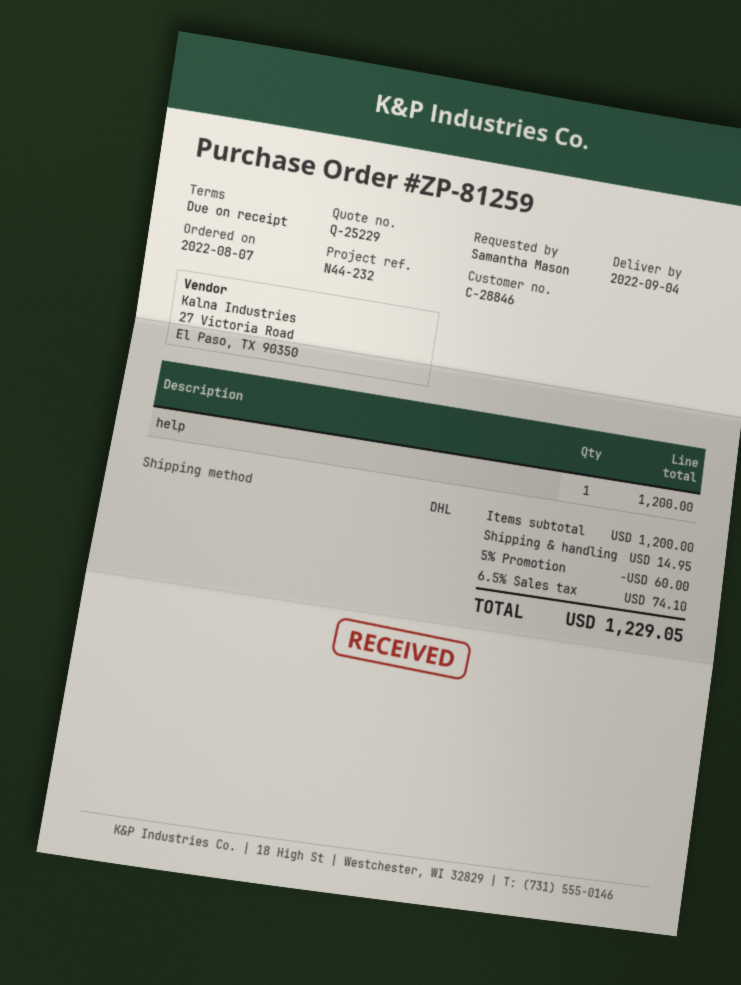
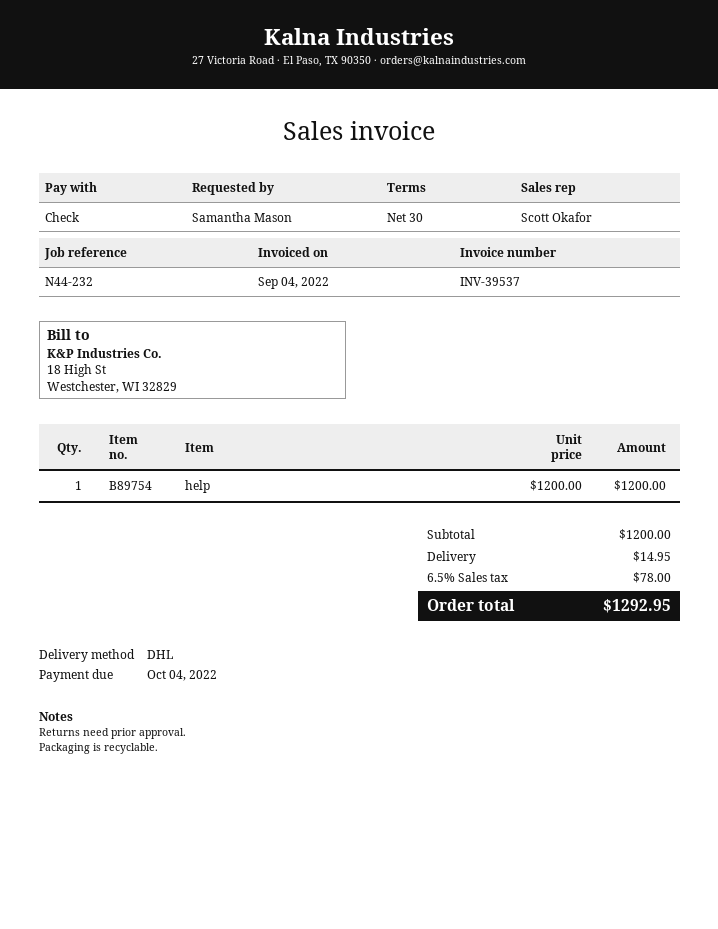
payment terms: on receipt -> 30 days
discount: 5% = 60.00 -> none
tax: 6.5% = 74.10 -> 6.5% = 78.00
total: 1229.05 -> 1292.95

